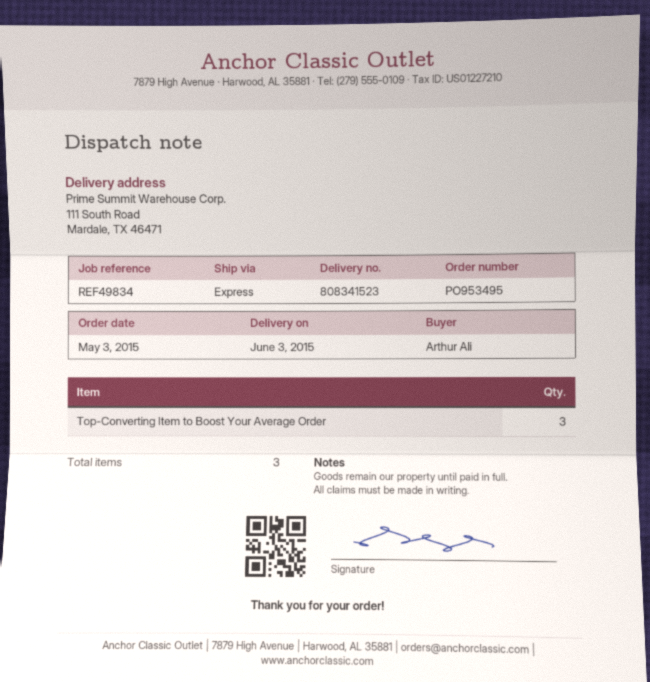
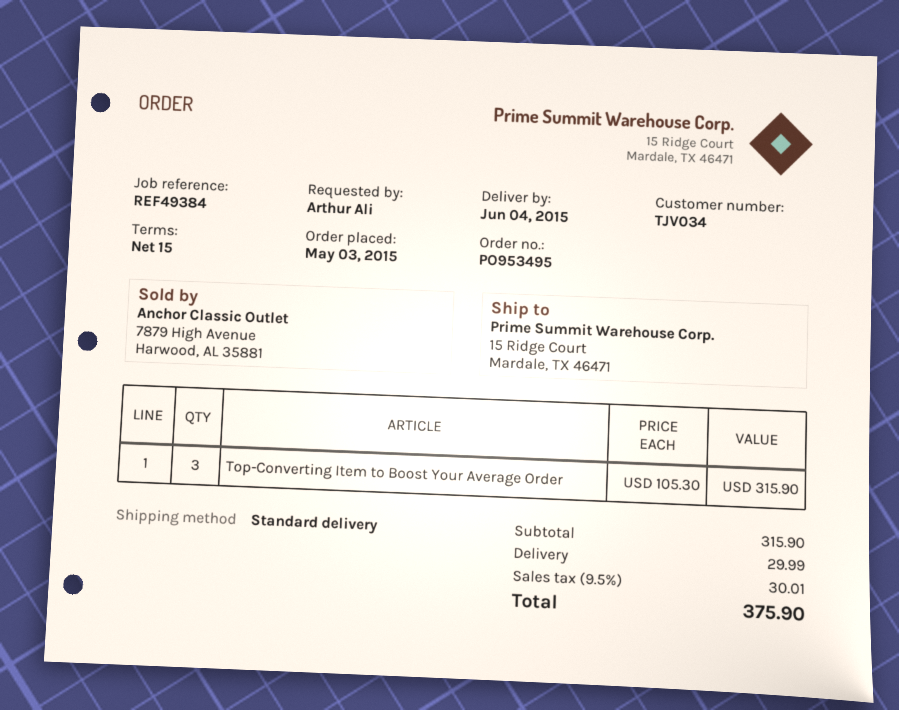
delivery date: 2015-06-03 -> 2015-06-04
reference: REF49834 -> REF49384
shipping method: express -> standard
ship to: 111 South Road, Mardale, TX 46471 -> 15 Ridge Court, Mardale, TX 46471

